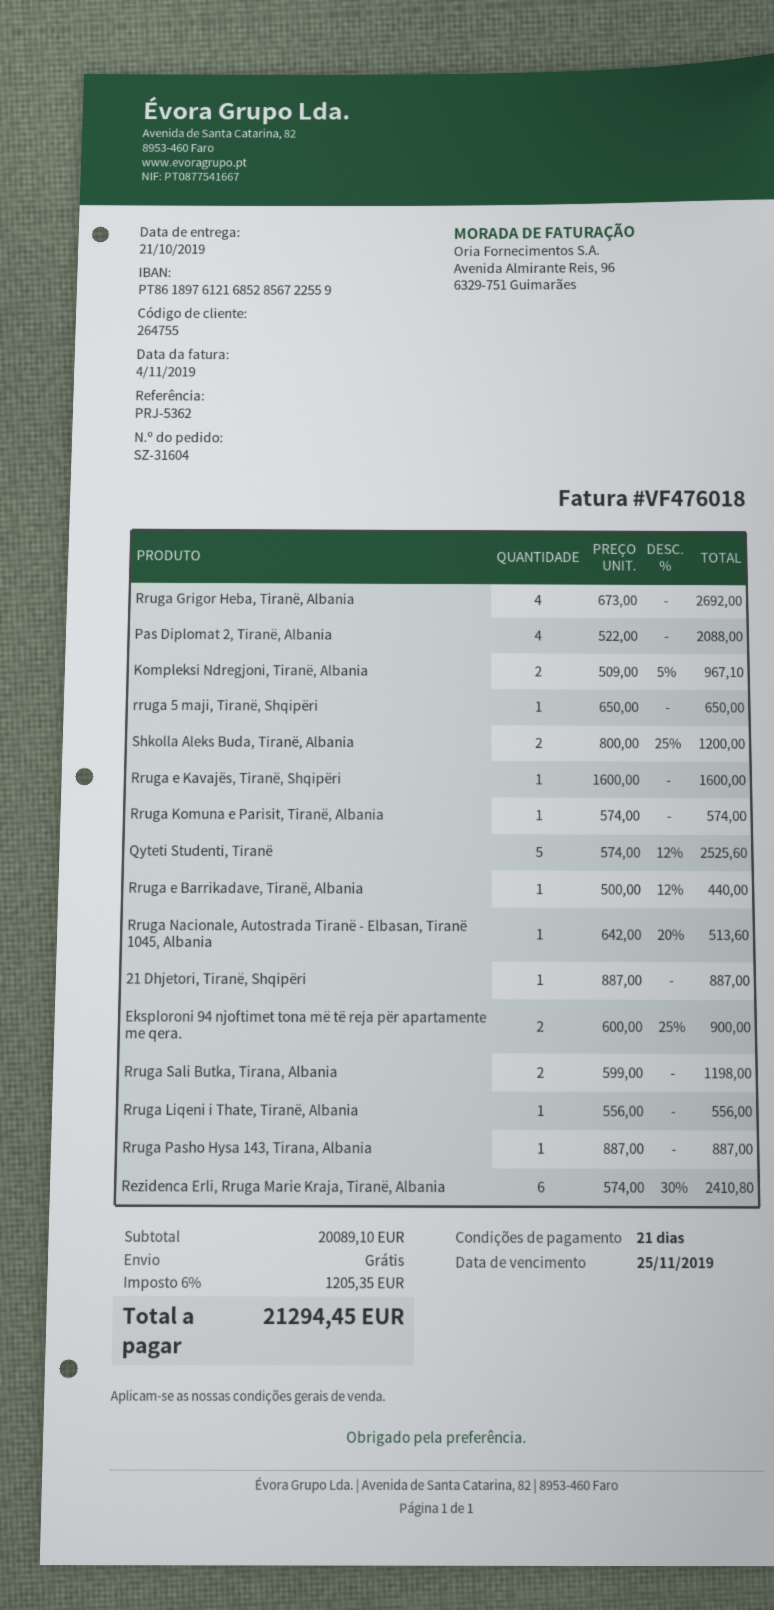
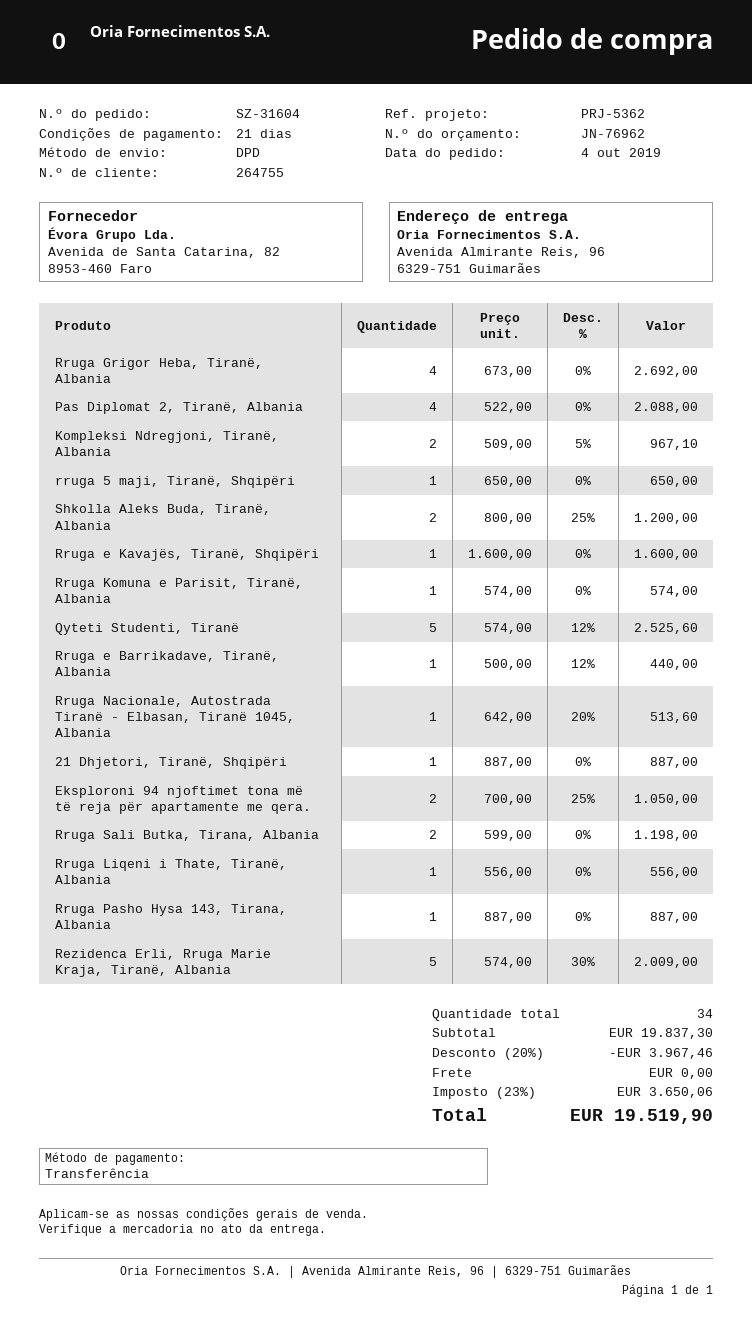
Eksploroni 94 njoftimet tona më të reja për apartamente me qera.: 2 x 600.00 - 25% = 900.00 -> 2 x 700.00 - 25% = 1050.00
Rezidenca Erli, Rruga Marie Kraja, Tiranë, Albania: 6 x 574.00 - 30% = 2410.80 -> 5 x 574.00 - 30% = 2009.00
subtotal: 20089.10 -> 19837.30
discount: none -> 20% = 3967.46
tax: 6% = 1205.35 -> 23% = 3650.06
total: 21294.45 -> 19519.90

